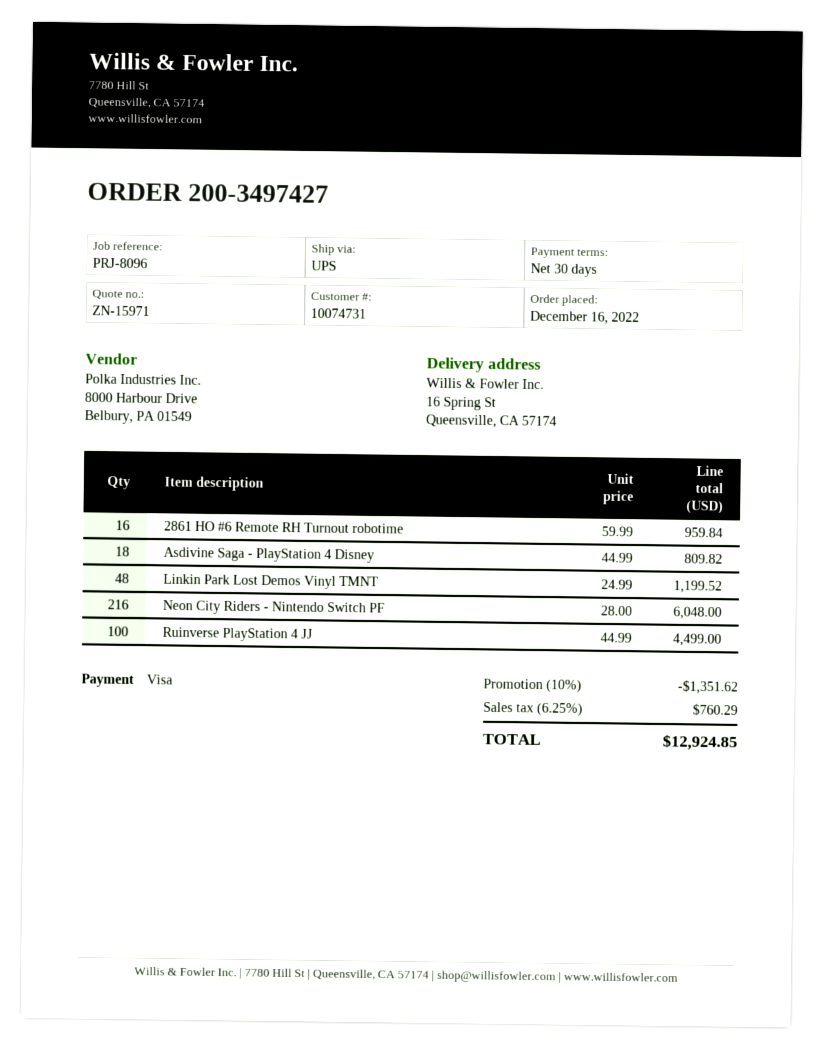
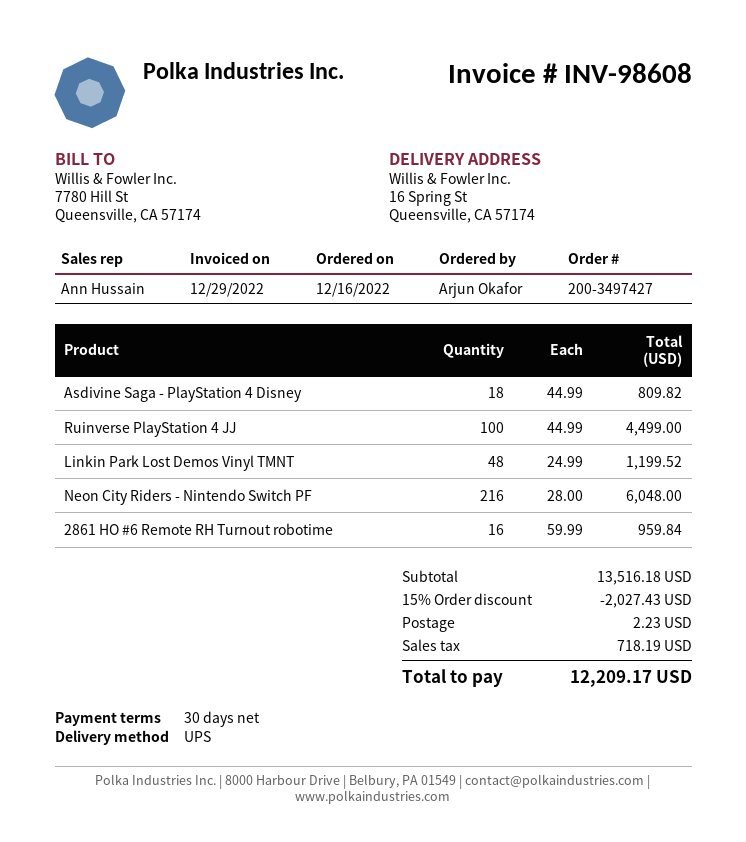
discount: 10% = 1351.62 -> 15% = 2027.43
shipping: none -> 2.23
tax: 760.29 -> 718.19
total: 12924.85 -> 12209.17

